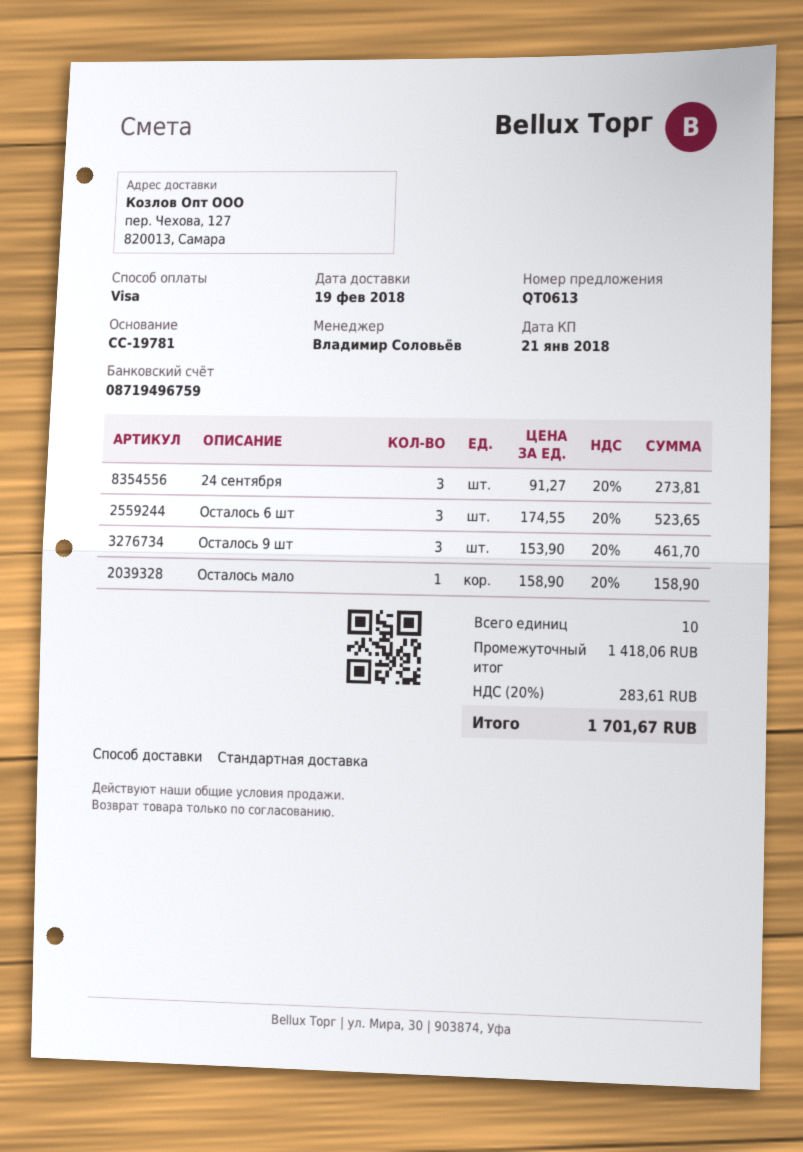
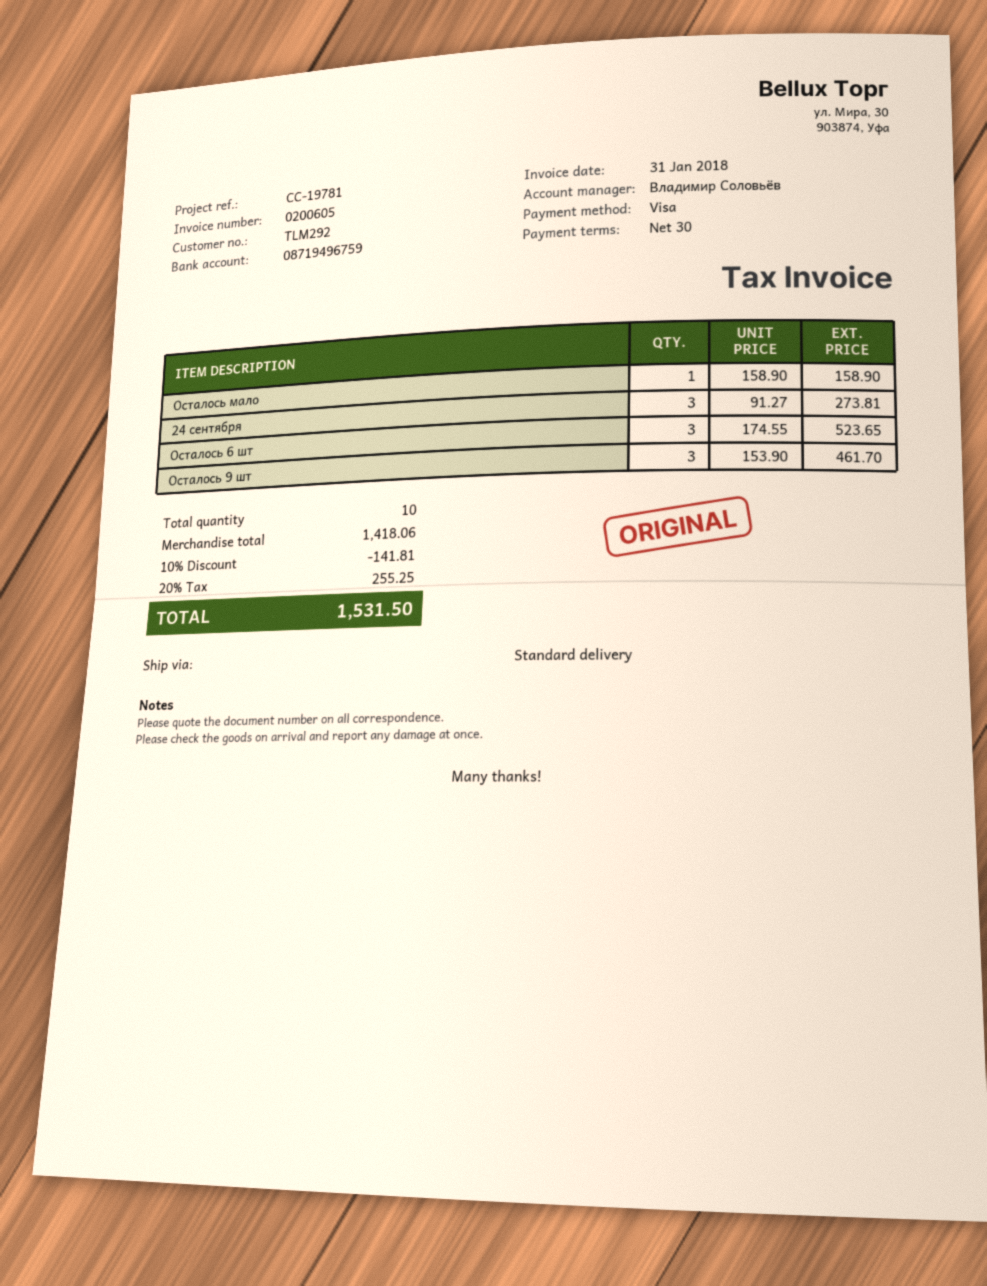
discount: none -> 10% = 141.81
tax: 20% = 283.61 -> 20% = 255.25
total: 1701.67 -> 1531.50

